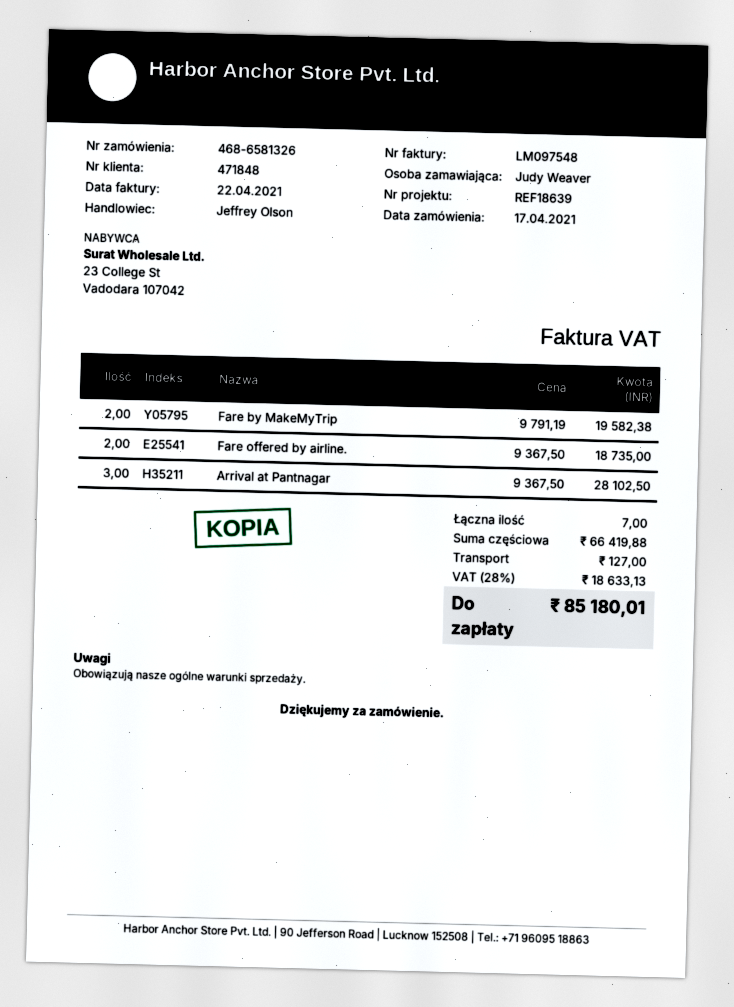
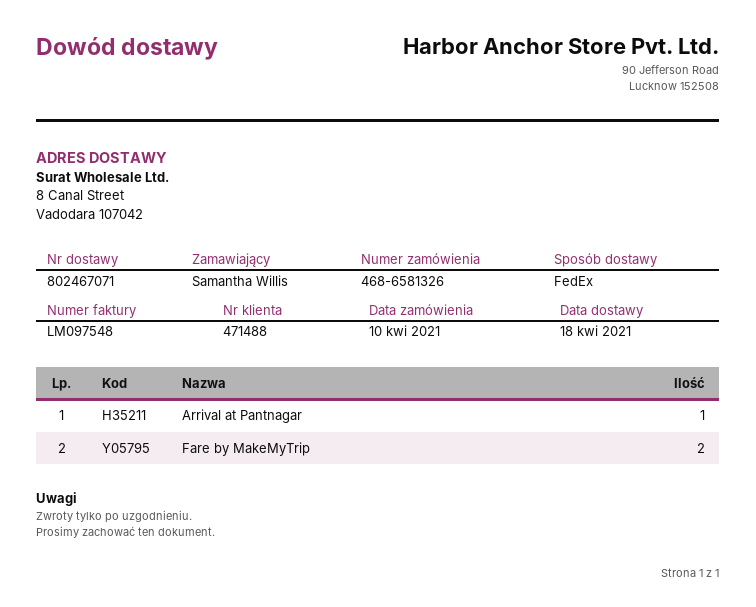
order date: 2021-04-17 -> 2021-04-10
customer number: 471848 -> 471488
ordered by: Judy Weaver -> Samantha Willis
Fare offered by airline.: 2 -> none
Arrival at Pantnagar: 3 -> 1

